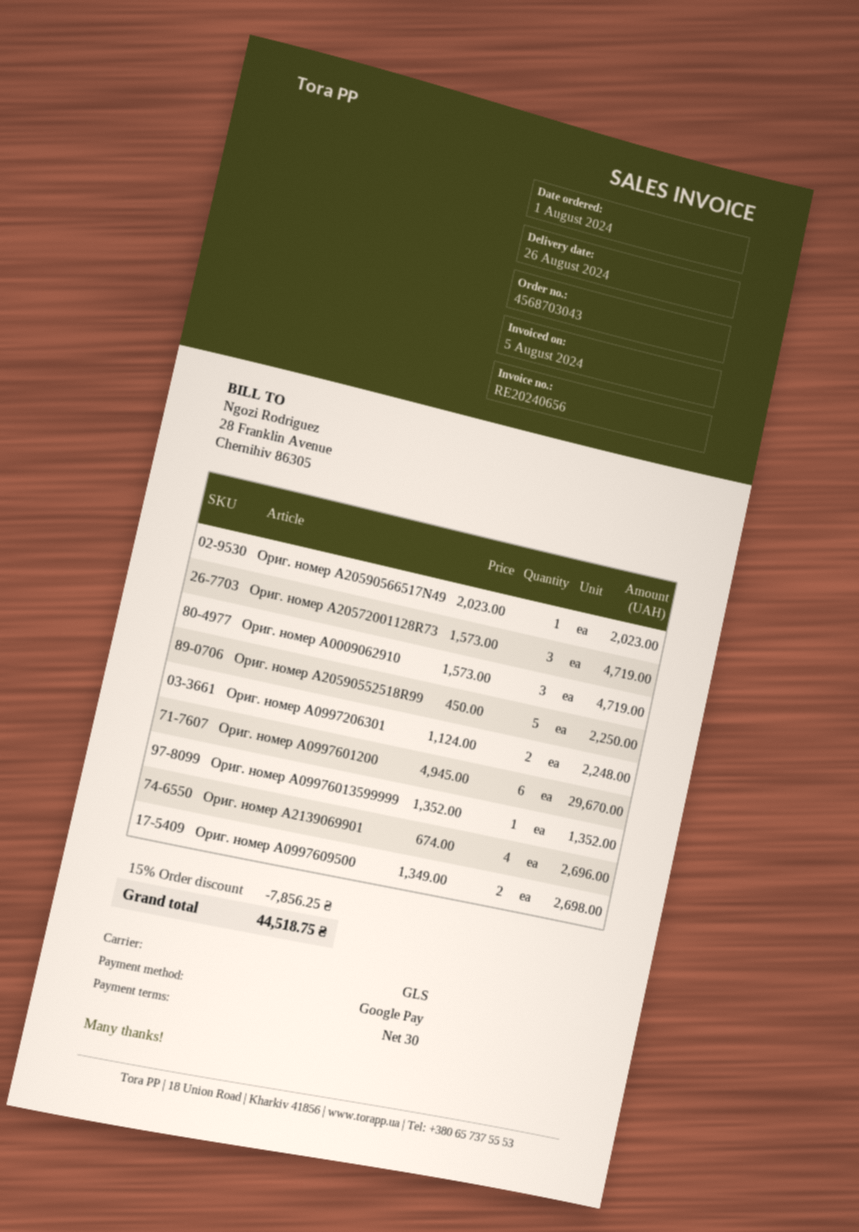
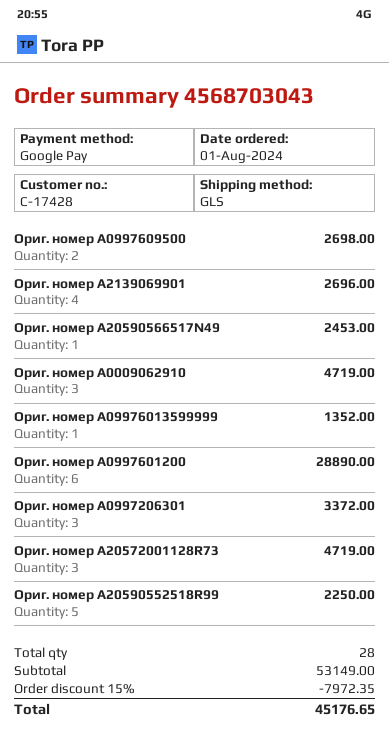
Ориг. номер A20590566517N49: 1 for 2023.00 -> 1 for 2453.00
Ориг. номер A0997206301: 2 for 2248.00 -> 3 for 3372.00
Ориг. номер A0997601200: 6 for 29670.00 -> 6 for 28890.00
discount: 15% = 7856.25 -> 15% = 7972.35
total: 44518.75 -> 45176.65

